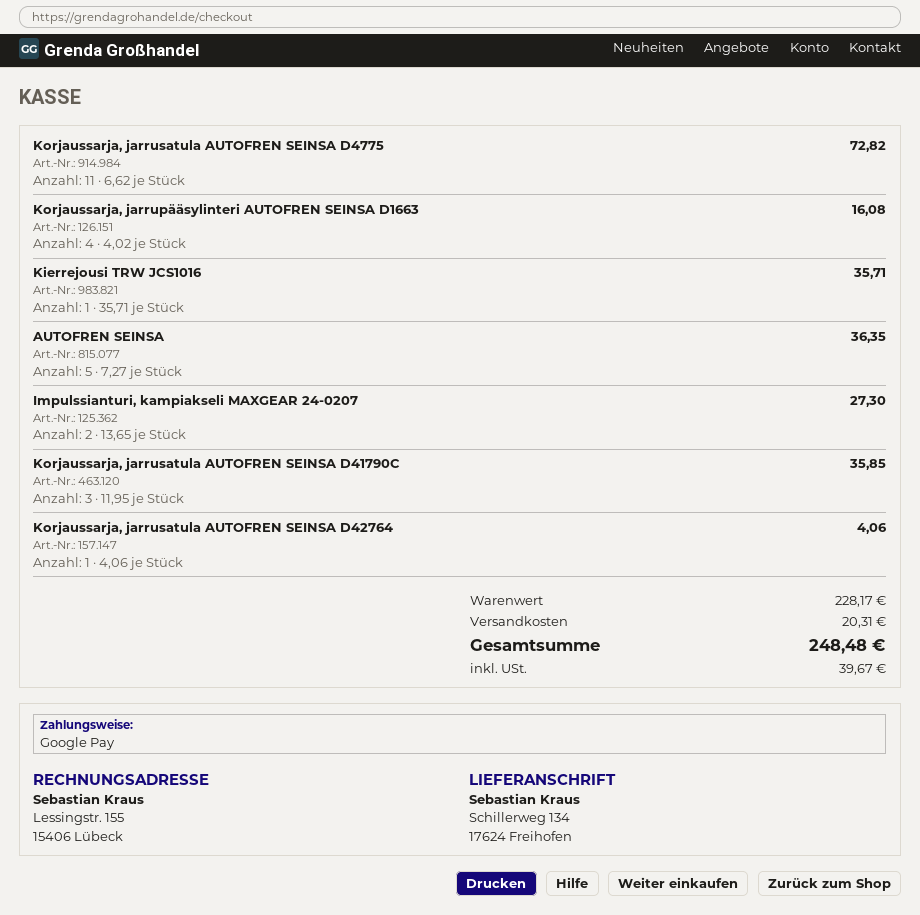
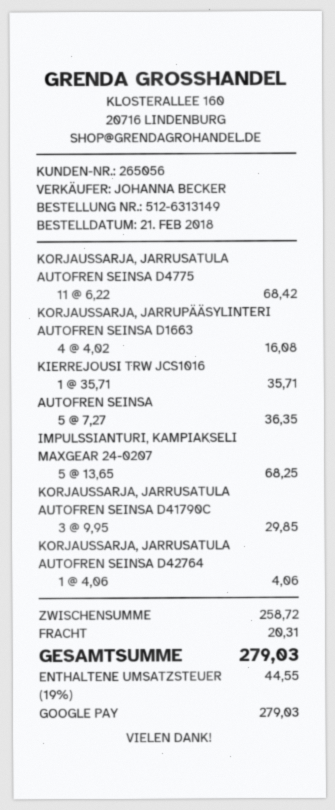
Korjaussarja, jarrusatula AUTOFREN SEINSA D4775: 11 x 6.62 = 72.82 -> 11 x 6.22 = 68.42
Impulssianturi, kampiakseli MAXGEAR 24-0207: 2 x 13.65 = 27.30 -> 5 x 13.65 = 68.25
Korjaussarja, jarrusatula AUTOFREN SEINSA D41790C: 3 x 11.95 = 35.85 -> 3 x 9.95 = 29.85
subtotal: 228.17 -> 258.72
tax: 39.67 -> 44.55
total: 248.48 -> 279.03

